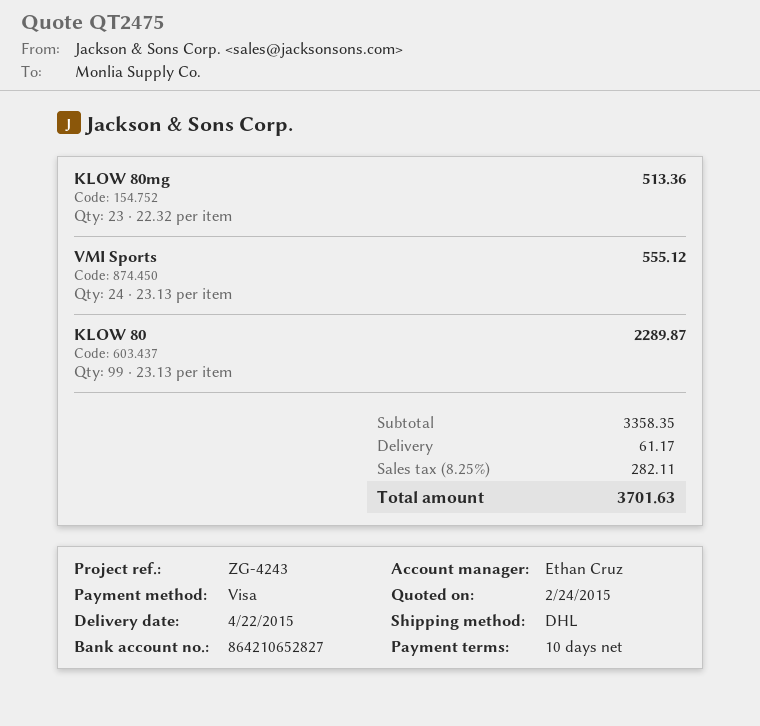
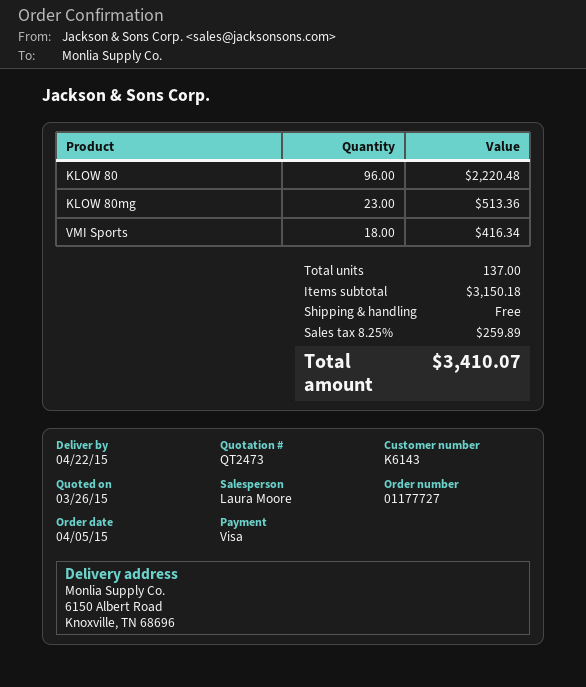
quote number: QT2475 -> QT2473
quote date: 2015-02-24 -> 2015-03-26
sales rep: Ethan Cruz -> Laura Moore
VMI Sports: 24 for 555.12 -> 18 for 416.34
KLOW 80: 99 for 2289.87 -> 96 for 2220.48
subtotal: 3358.35 -> 3150.18
shipping: 61.17 -> 0.00
tax: 8.25% = 282.11 -> 8.25% = 259.89
total: 3701.63 -> 3410.07

